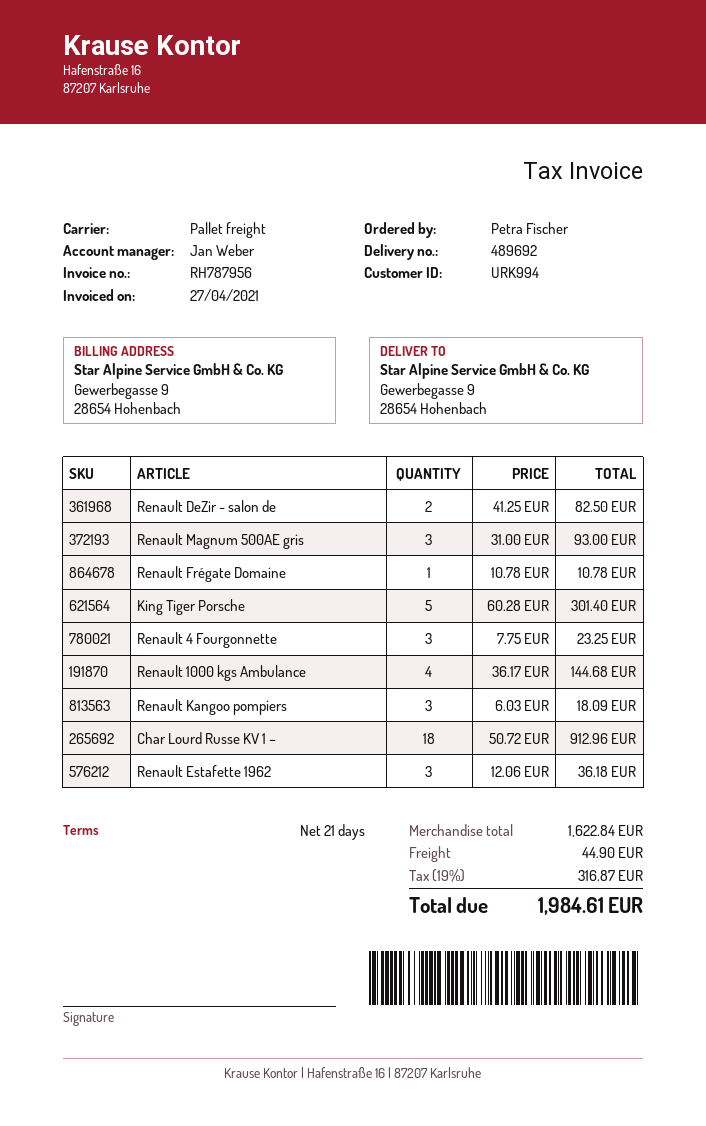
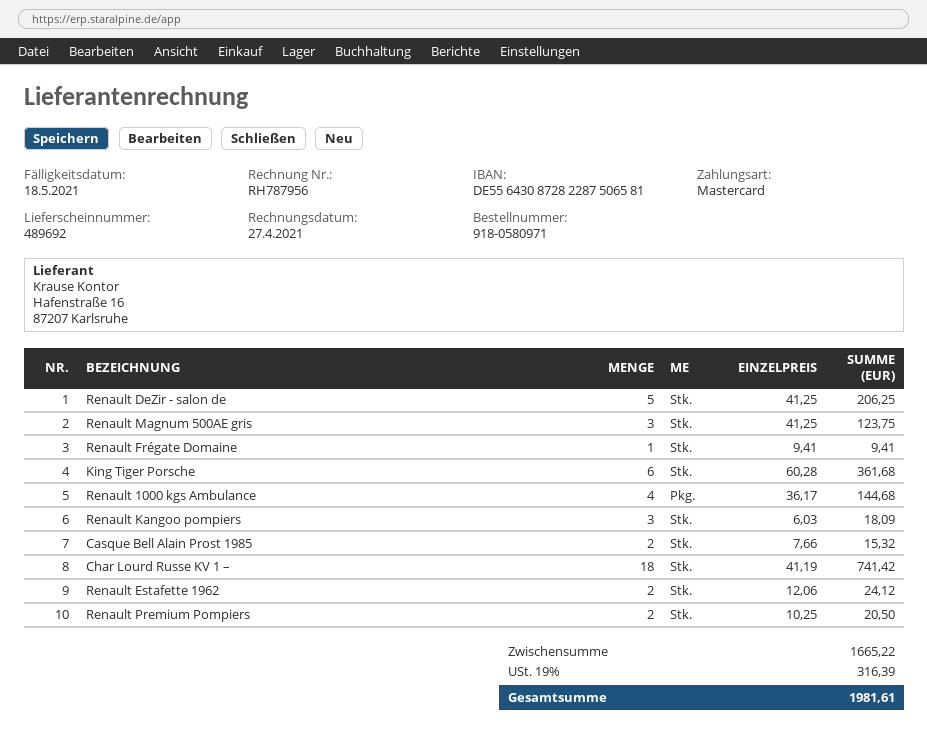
Renault DeZir - salon de: 2 x 41.25 = 82.50 -> 5 x 41.25 = 206.25
Renault Magnum 500AE gris: 3 x 31.00 = 93.00 -> 3 x 41.25 = 123.75
Renault Frégate Domaine: 1 x 10.78 = 10.78 -> 1 x 9.41 = 9.41
King Tiger Porsche: 5 x 60.28 = 301.40 -> 6 x 60.28 = 361.68
Renault 4 Fourgonnette: 3 x 7.75 = 23.25 -> none
Char Lourd Russe KV 1 –: 18 x 50.72 = 912.96 -> 18 x 41.19 = 741.42
Renault Estafette 1962: 3 x 12.06 = 36.18 -> 2 x 12.06 = 24.12
Casque Bell Alain Prost 1985: none -> 2 x 7.66 = 15.32
Renault Premium Pompiers: none -> 2 x 10.25 = 20.50
subtotal: 1622.84 -> 1665.22
shipping: 44.90 -> none
tax: 19% = 316.87 -> 19% = 316.39
total: 1984.61 -> 1981.61

